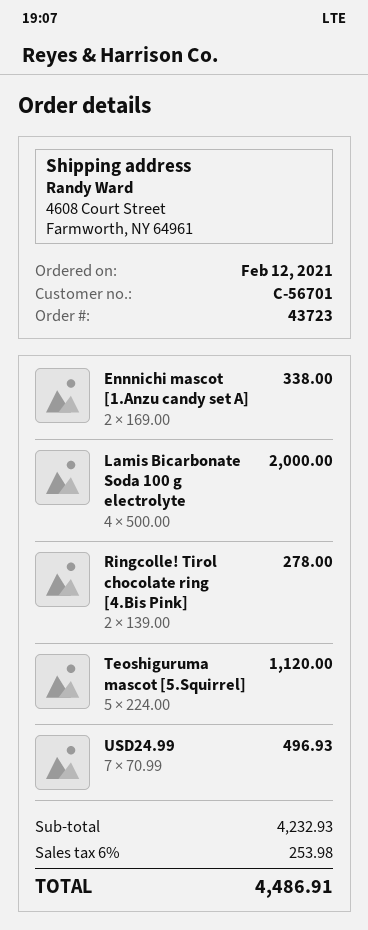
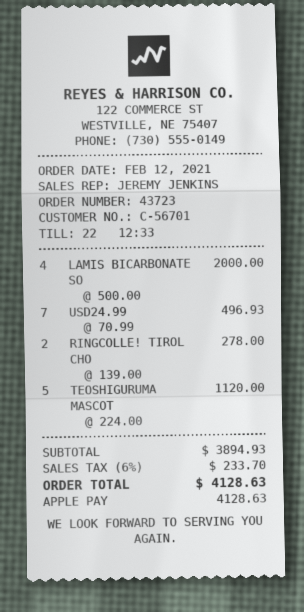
Ennnichi mascot [1.Anzu candy set A]: 2 x 169.00 = 338.00 -> none
subtotal: 4232.93 -> 3894.93
tax: 6% = 253.98 -> 6% = 233.70
total: 4486.91 -> 4128.63

